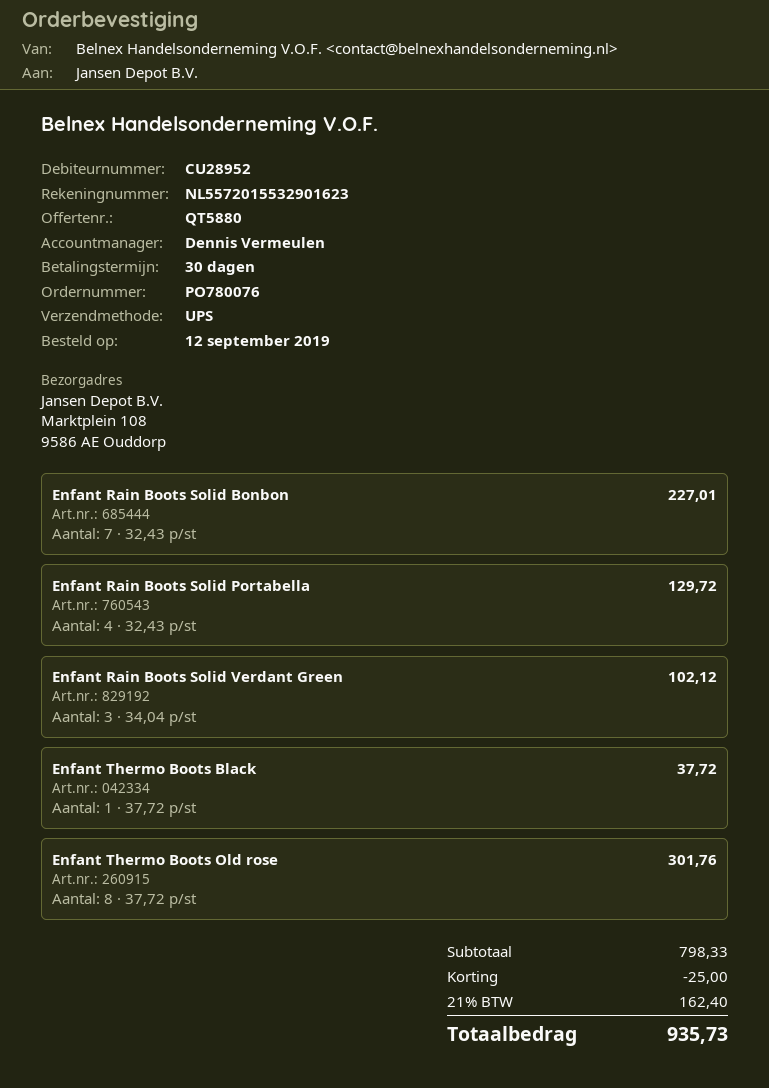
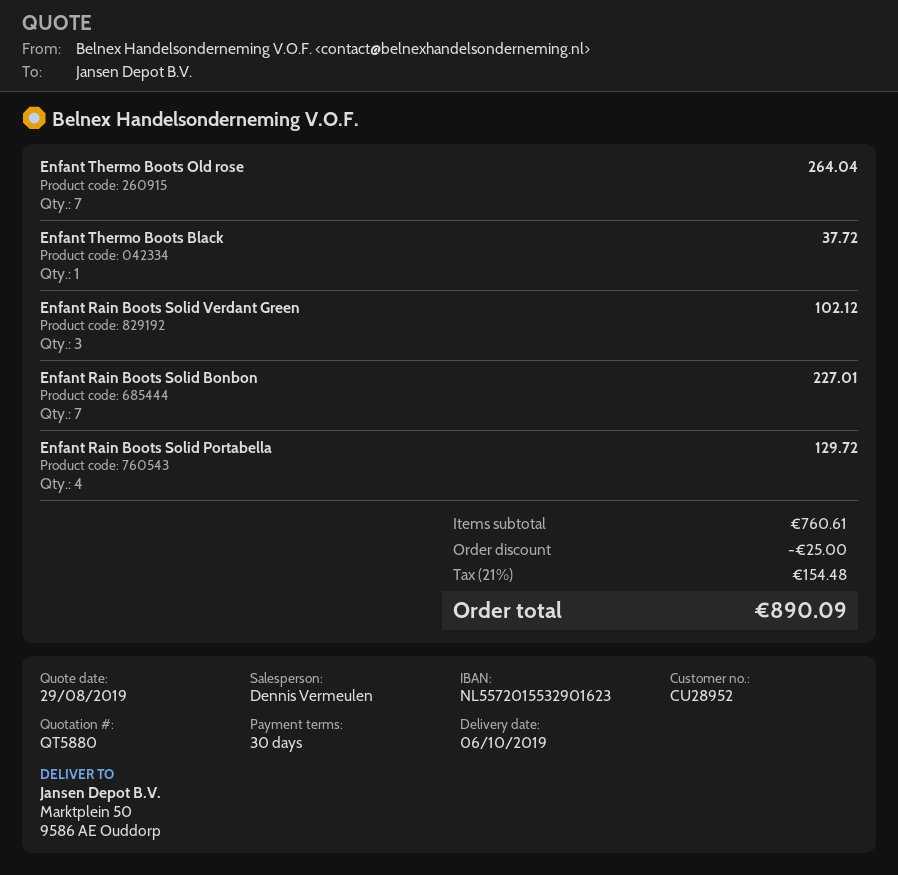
ship to: Marktplein 108, 9586 AE Ouddorp -> Marktplein 50, 9586 AE Ouddorp
Enfant Thermo Boots Old rose: 8 for 301.76 -> 7 for 264.04
subtotal: 798.33 -> 760.61
tax: 21% = 162.40 -> 21% = 154.48
total: 935.73 -> 890.09

